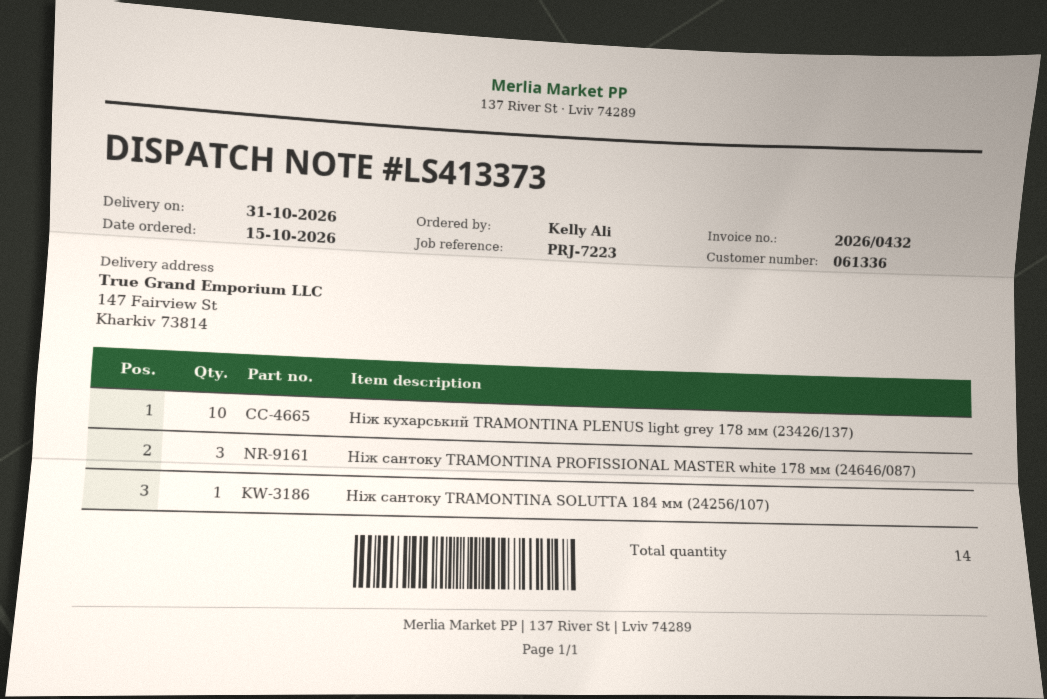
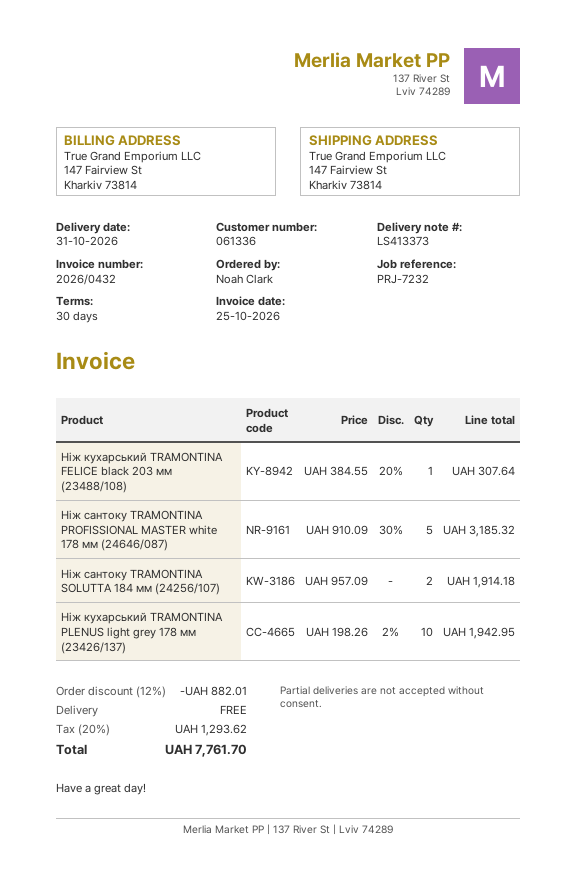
reference: PRJ-7223 -> PRJ-7232
ordered by: Kelly Ali -> Noah Clark
Ніж сантоку TRAMONTINA PROFISSIONAL MASTER white 178 мм (24646/087): 3 -> 5
Ніж сантоку TRAMONTINA SOLUTTA 184 мм (24256/107): 1 -> 2
Ніж кухарський TRAMONTINA FELICE black 203 мм (23488/108): none -> 1

